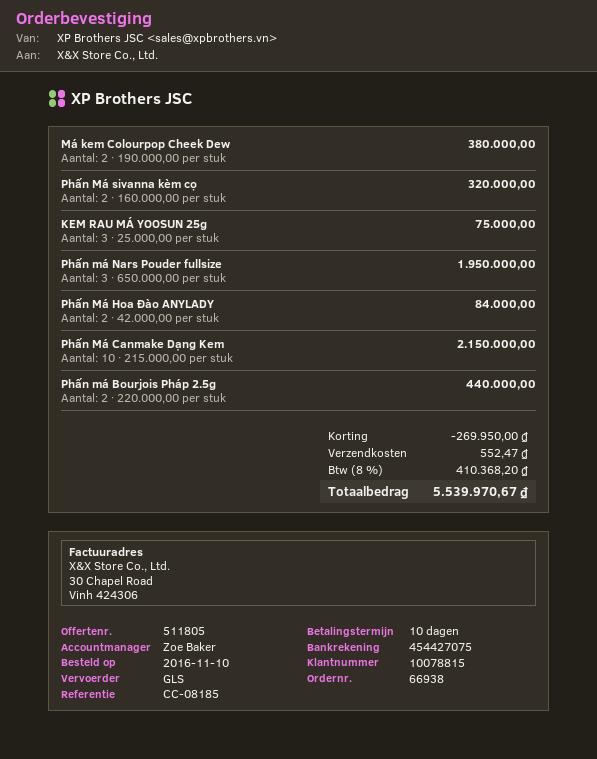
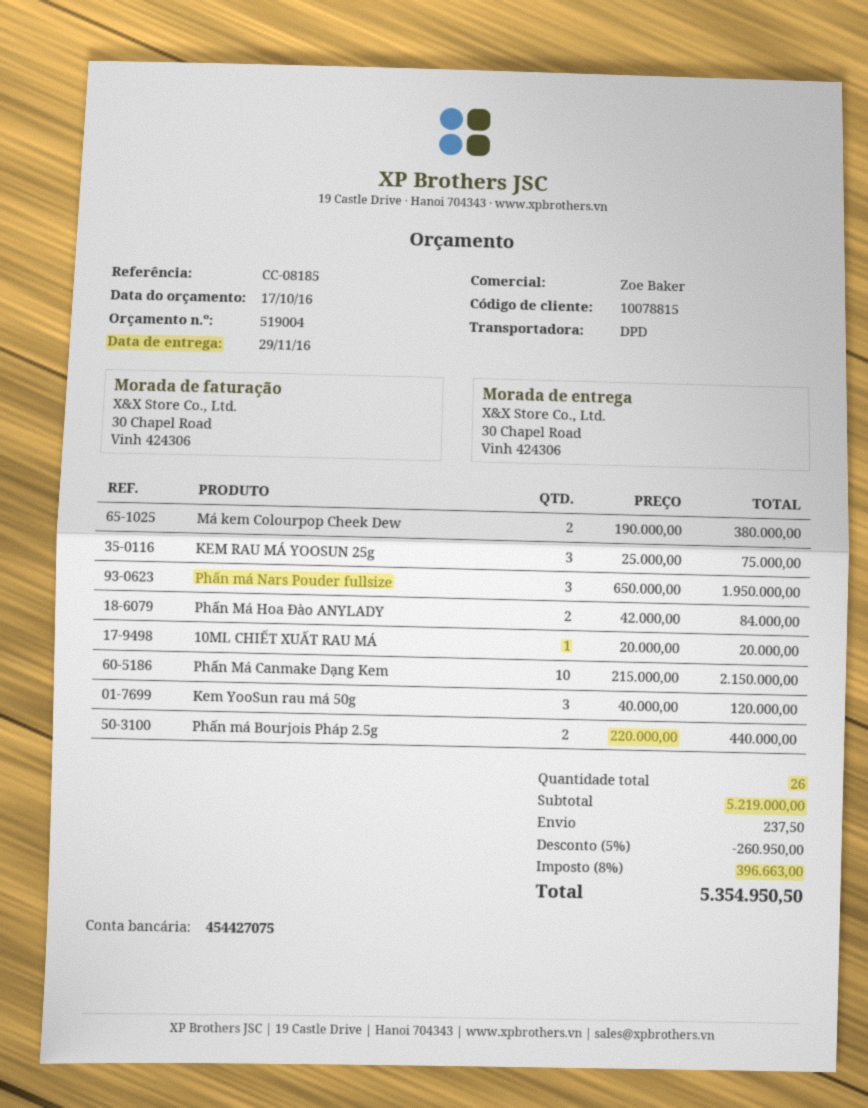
quote number: 511805 -> 519004
shipping method: GLS -> DPD
Phấn Má sivanna kèm cọ: 2 x 160000.00 = 320000.00 -> none
10ML CHIẾT XUẤT RAU MÁ: none -> 1 x 20000.00 = 20000.00
Kem YooSun rau má 50g: none -> 3 x 40000.00 = 120000.00
discount: 269950.00 -> 260950.00
shipping: 552.47 -> 237.50
tax: 8% = 410368.20 -> 8% = 396663.00
total: 5539970.67 -> 5354950.50

